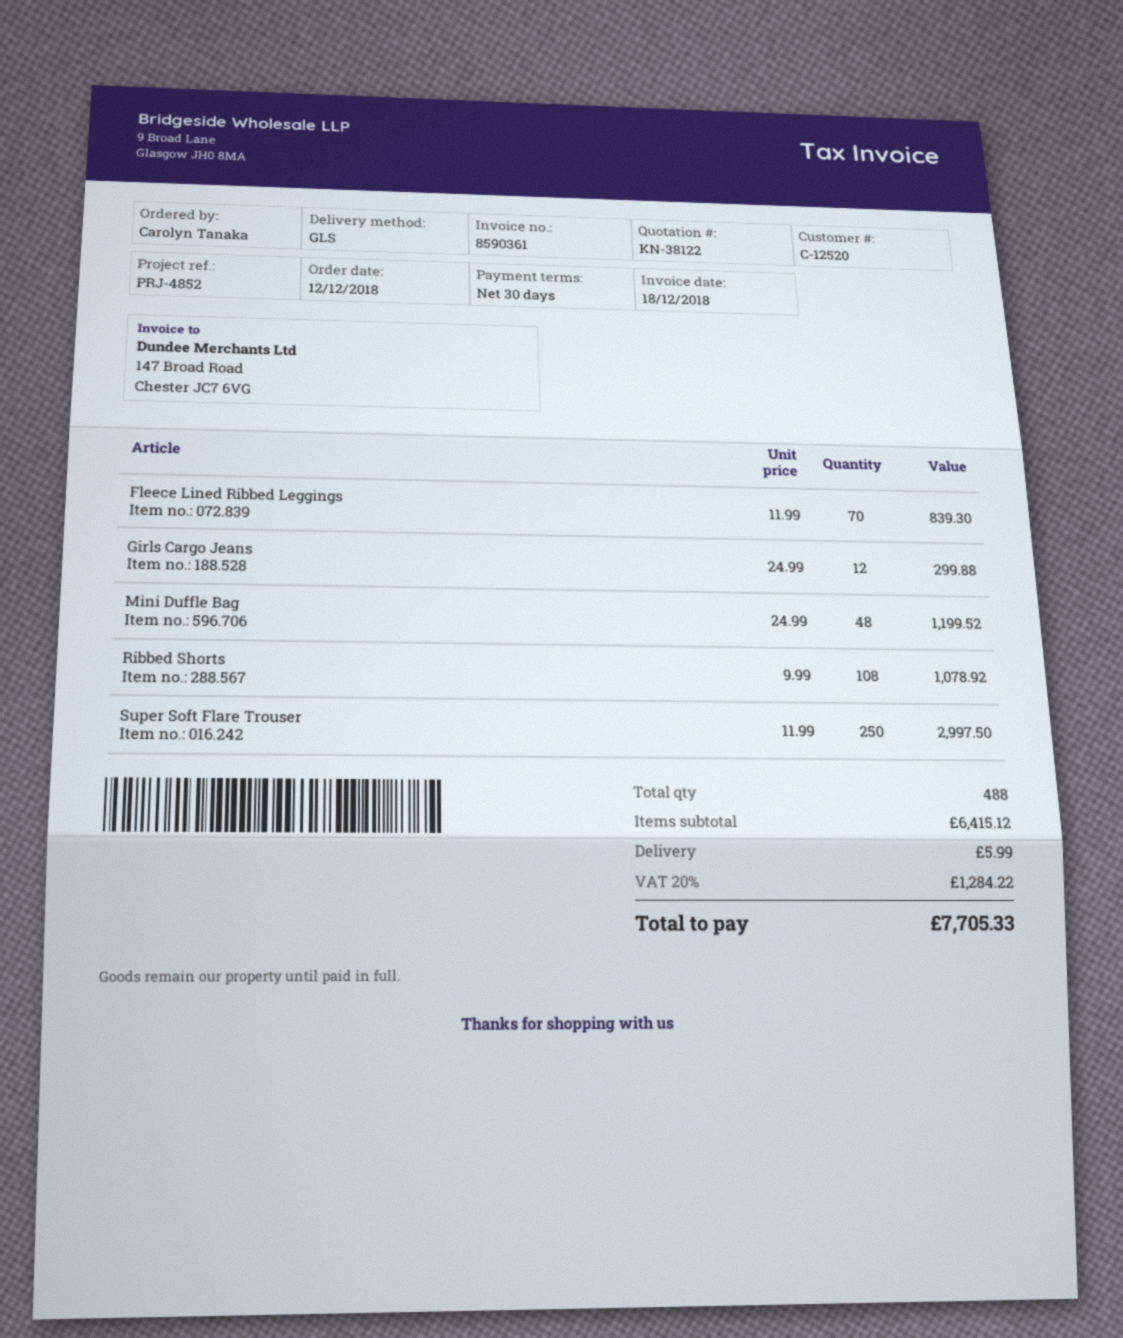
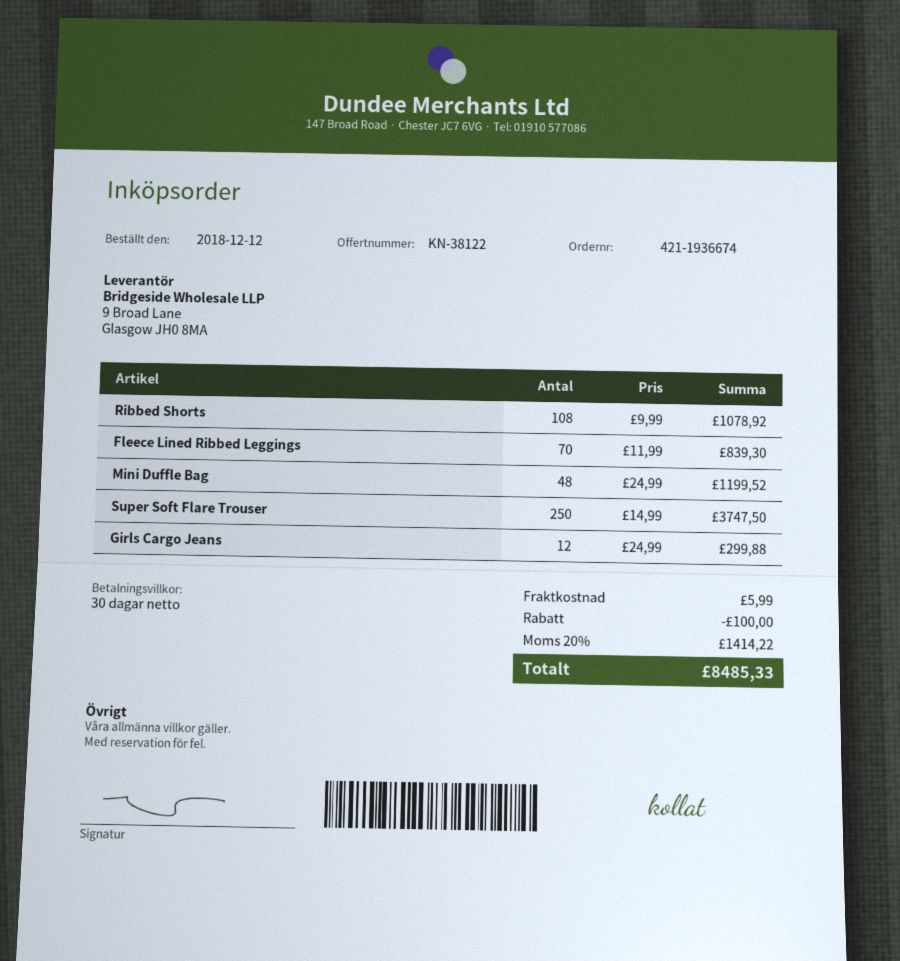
Super Soft Flare Trouser: 250 x 11.99 = 2997.50 -> 250 x 14.99 = 3747.50
discount: none -> 100.00
tax: 20% = 1284.22 -> 20% = 1414.22
total: 7705.33 -> 8485.33

